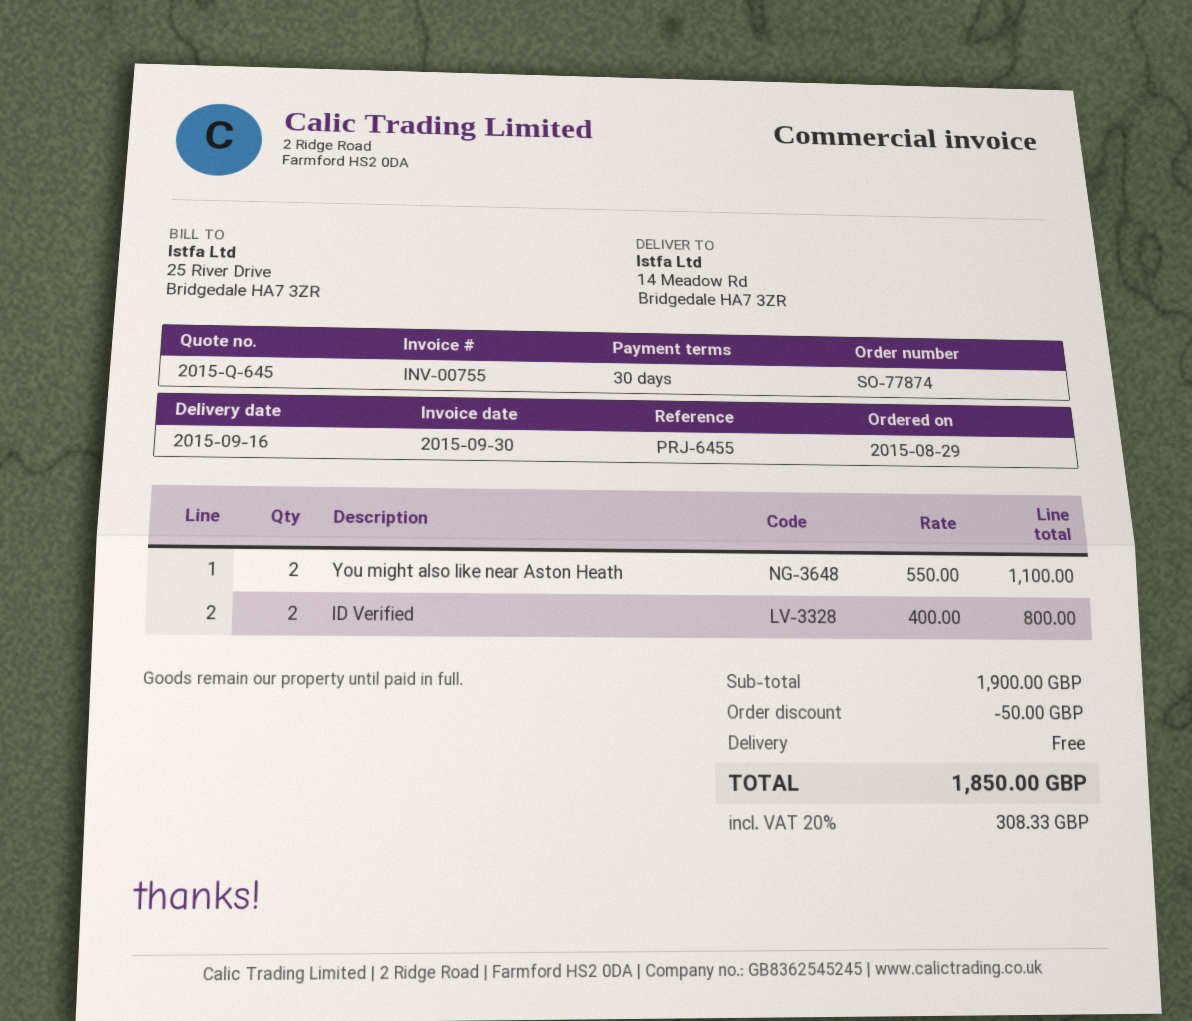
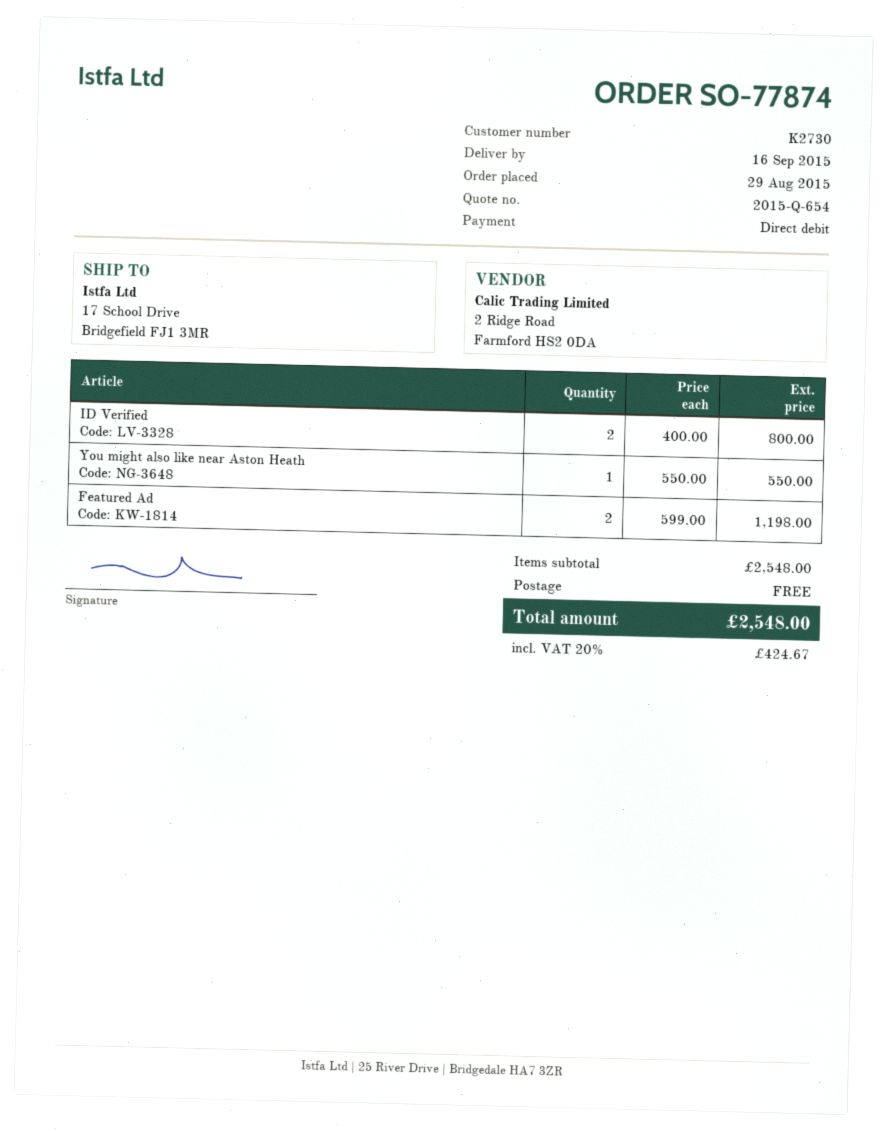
quote number: 2015-Q-645 -> 2015-Q-654
ship to: 14 Meadow Rd, Bridgedale HA7 3ZR -> 17 School Drive, Bridgefield FJ1 3MR
You might also like near Aston Heath: 2 x 550.00 = 1100.00 -> 1 x 550.00 = 550.00
Featured Ad: none -> 2 x 599.00 = 1198.00
subtotal: 1900.00 -> 2548.00
discount: 50.00 -> none
tax: 20% = 308.33 -> 20% = 424.67
total: 1850.00 -> 2548.00

